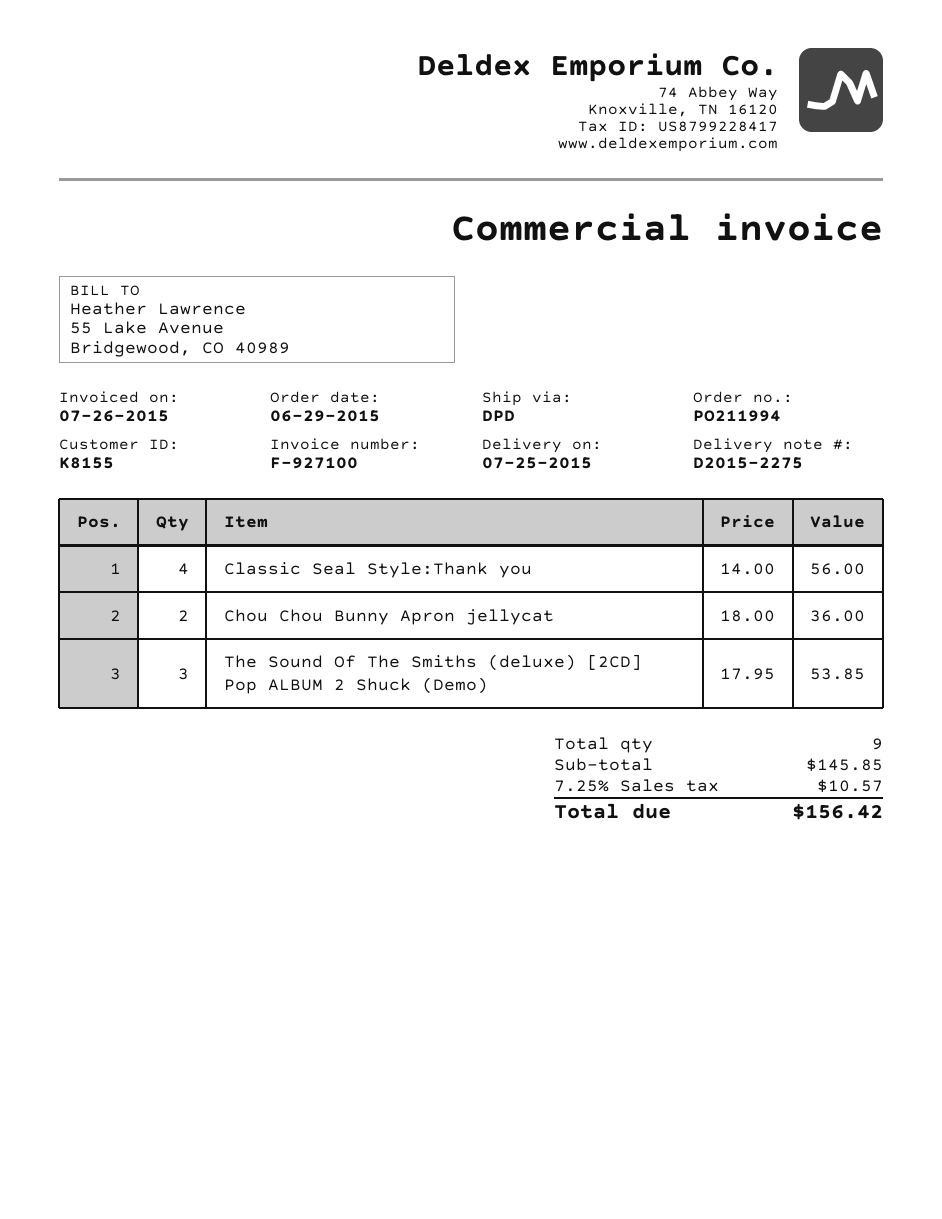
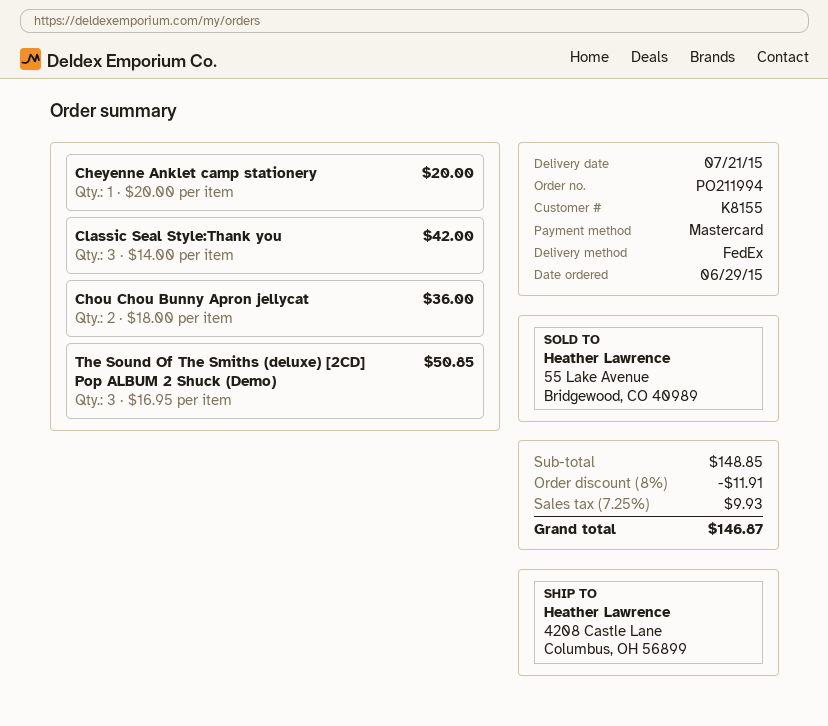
delivery date: 2015-07-25 -> 2015-07-21
shipping method: DPD -> FedEx
Classic Seal Style:Thank you: 4 x 14.00 = 56.00 -> 3 x 14.00 = 42.00
The Sound Of The Smiths (deluxe) [2CD] Pop ALBUM 2 Shuck (Demo): 3 x 17.95 = 53.85 -> 3 x 16.95 = 50.85
Cheyenne Anklet camp stationery: none -> 1 x 20.00 = 20.00
subtotal: 145.85 -> 148.85
discount: none -> 8% = 11.91
tax: 7.25% = 10.57 -> 7.25% = 9.93
total: 156.42 -> 146.87

